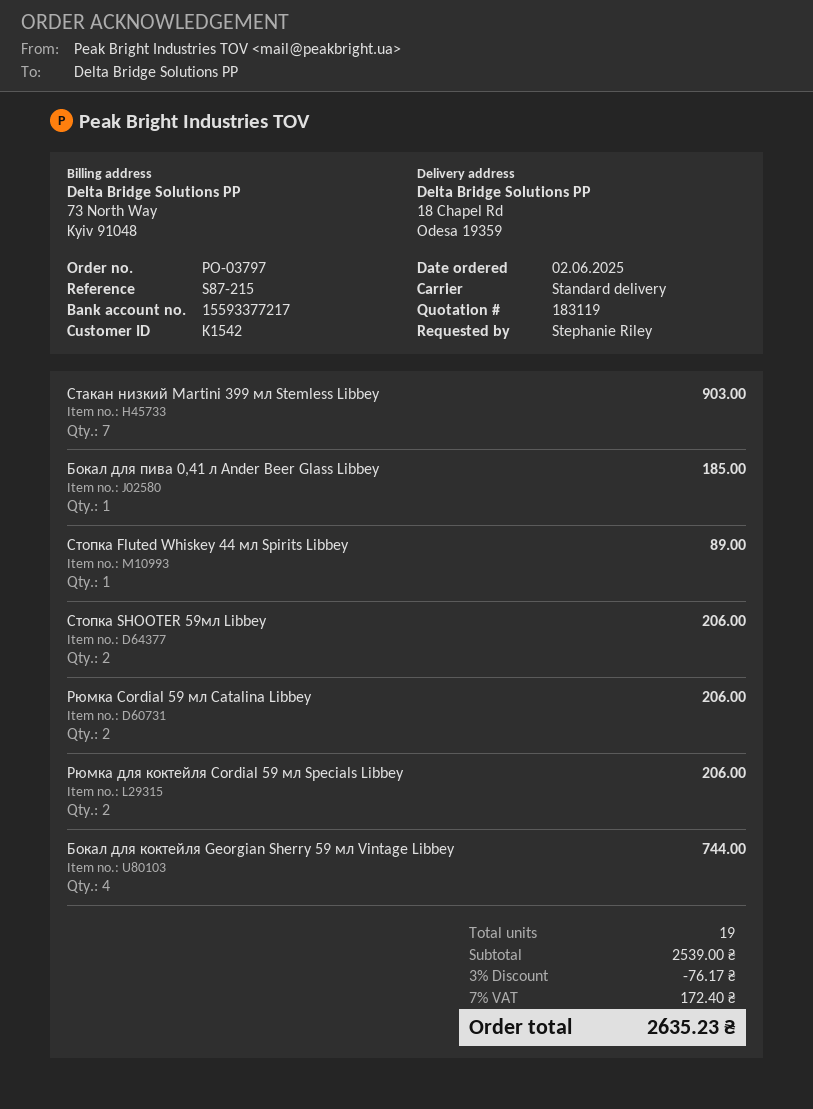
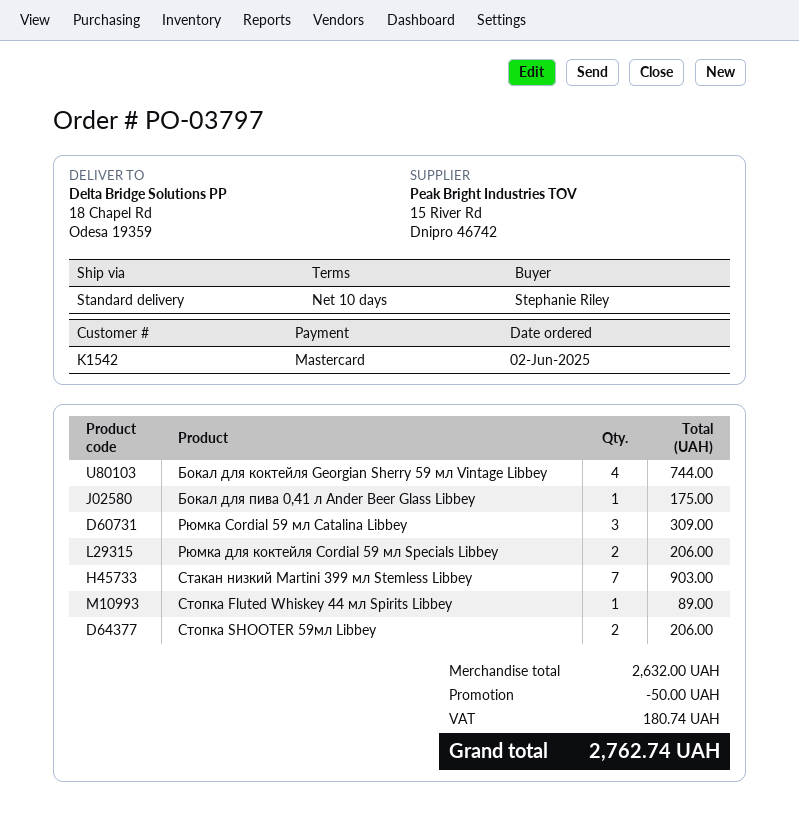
Бокал для пива 0,41 л Ander Beer Glass Libbey: 1 for 185.00 -> 1 for 175.00
Рюмка Cordial 59 мл Catalina Libbey: 2 for 206.00 -> 3 for 309.00
subtotal: 2539.00 -> 2632.00
discount: 76.17 -> 50.00
tax: 172.40 -> 180.74
total: 2635.23 -> 2762.74

